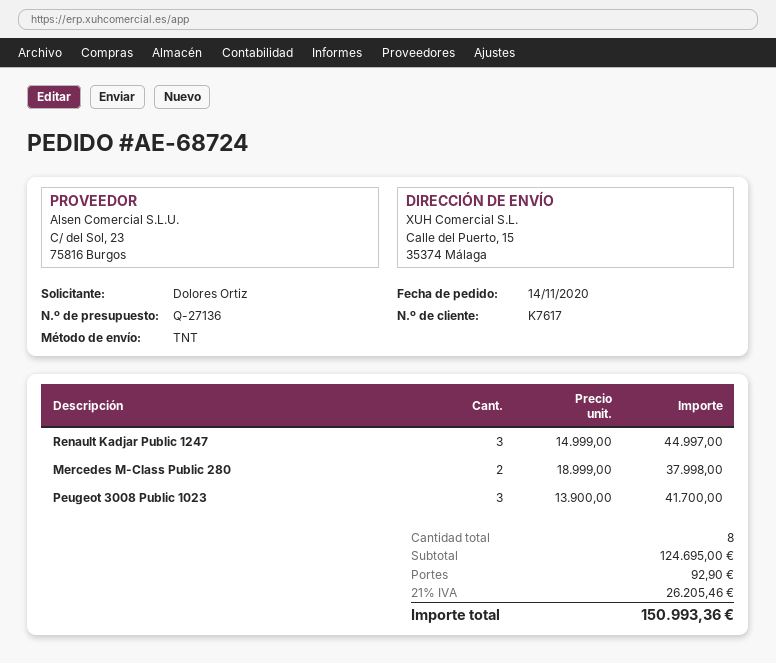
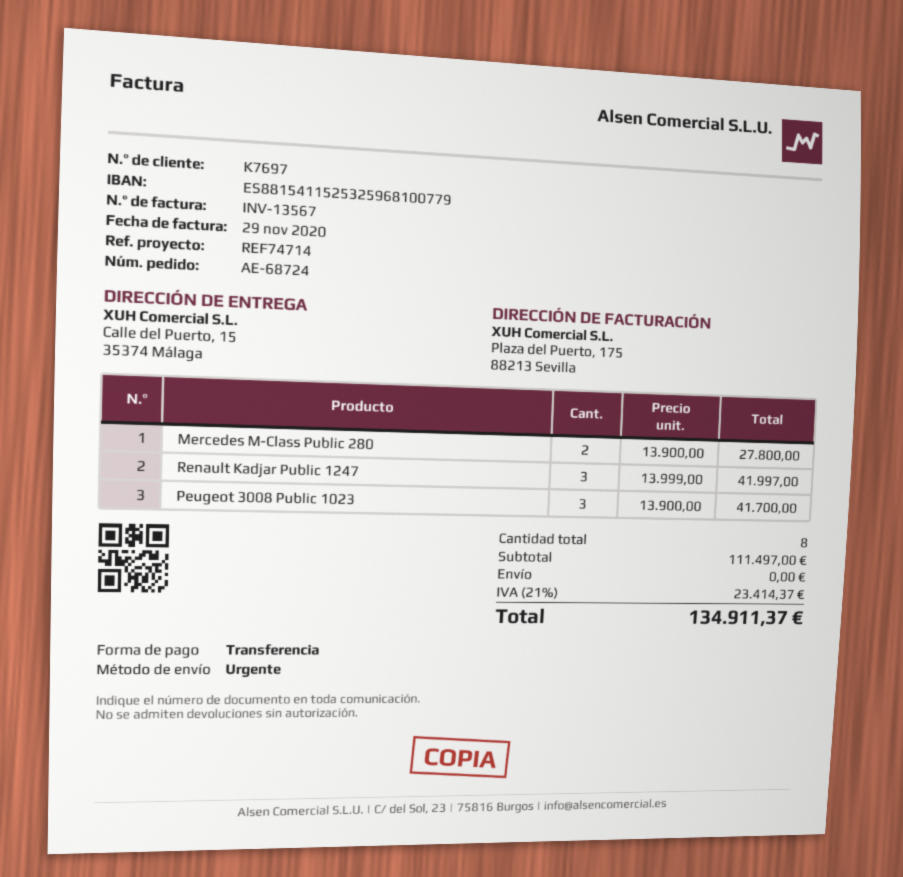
customer number: K7617 -> K7697
shipping method: TNT -> express
Renault Kadjar Public 1247: 3 x 14999.00 = 44997.00 -> 3 x 13999.00 = 41997.00
Mercedes M-Class Public 280: 2 x 18999.00 = 37998.00 -> 2 x 13900.00 = 27800.00
subtotal: 124695.00 -> 111497.00
shipping: 92.90 -> 0.00
tax: 21% = 26205.46 -> 21% = 23414.37
total: 150993.36 -> 134911.37

